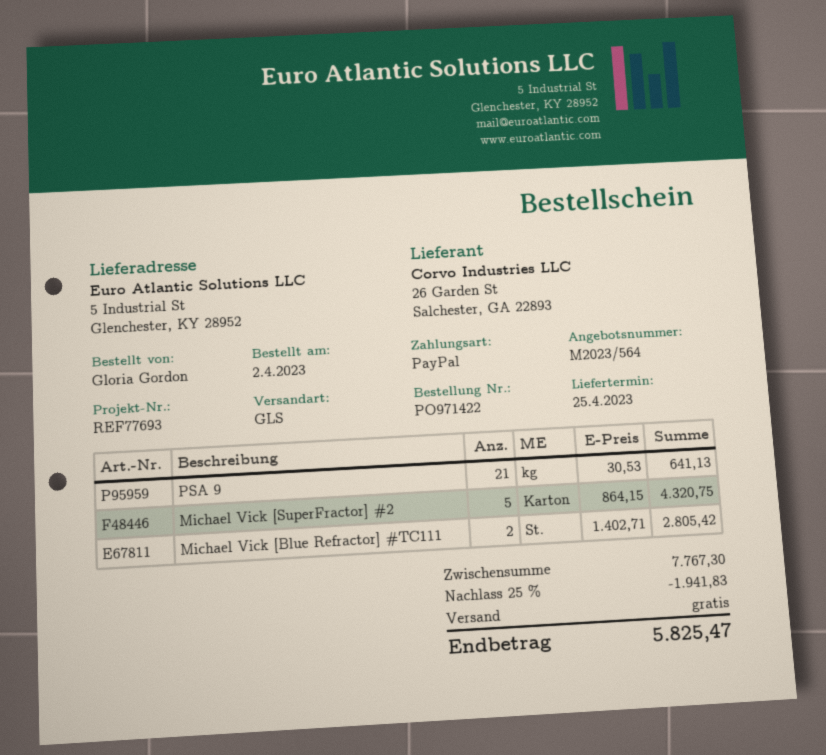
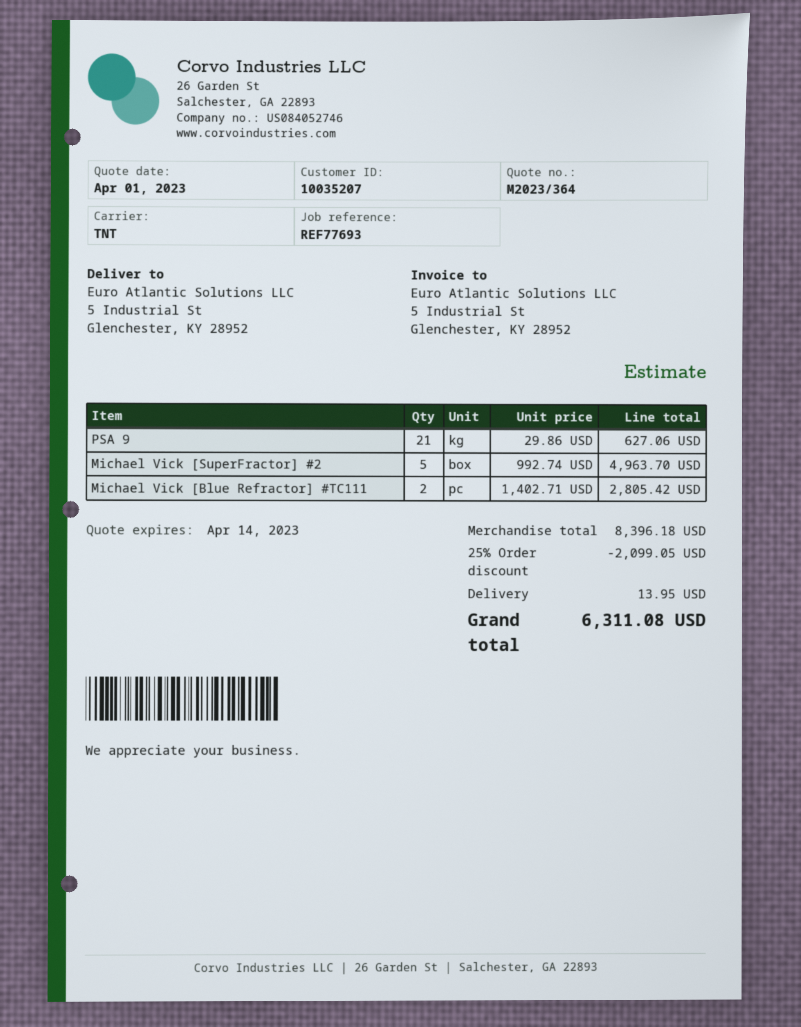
quote number: M2023/564 -> M2023/364
shipping method: GLS -> TNT
PSA 9: 21 x 30.53 = 641.13 -> 21 x 29.86 = 627.06
Michael Vick [SuperFractor] #2: 5 x 864.15 = 4320.75 -> 5 x 992.74 = 4963.70
subtotal: 7767.30 -> 8396.18
discount: 25% = 1941.83 -> 25% = 2099.05
shipping: 0.00 -> 13.95
total: 5825.47 -> 6311.08

